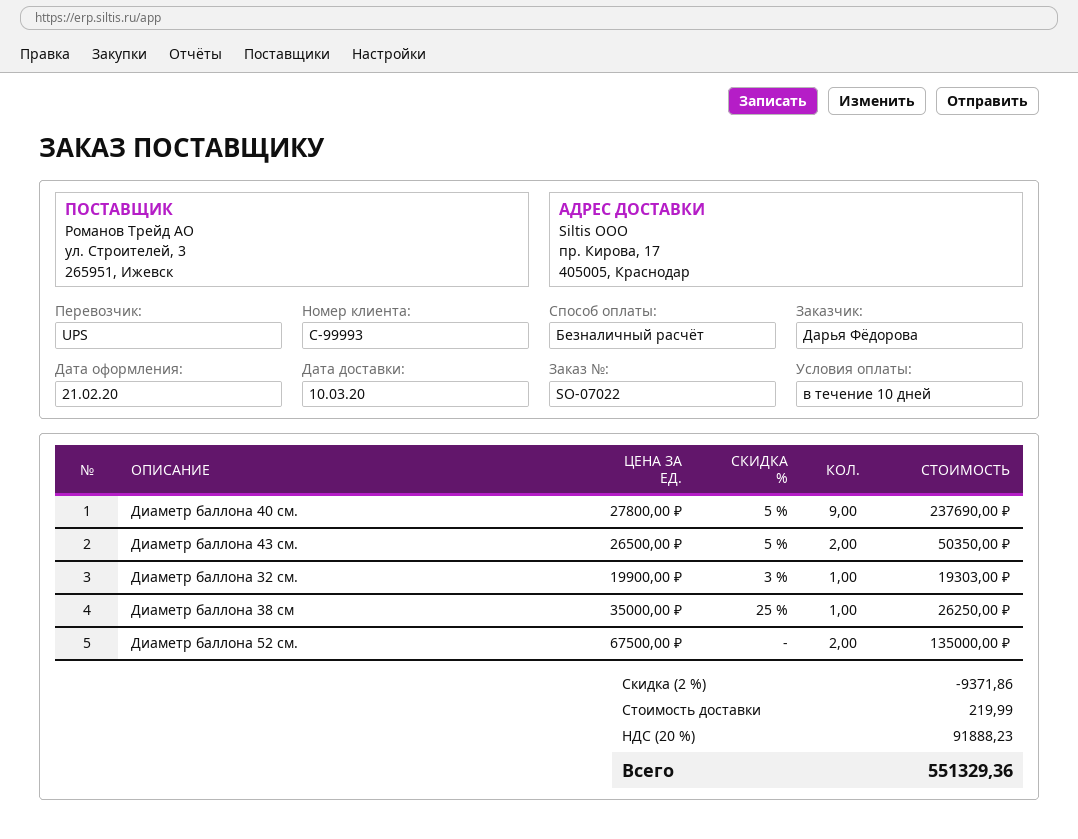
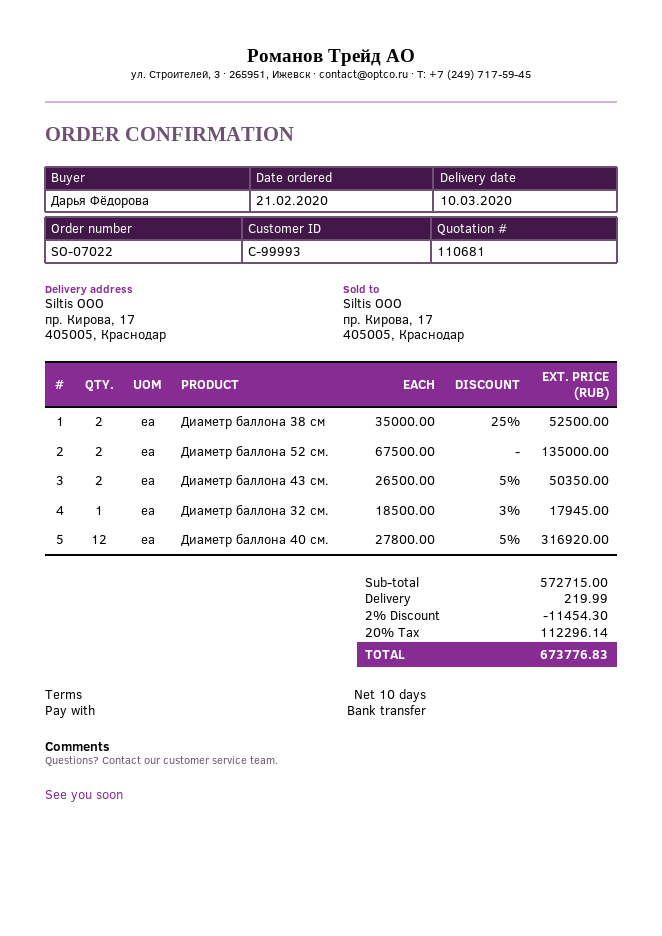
Диаметр баллона 40 см.: 9 x 27800.00 - 5% = 237690.00 -> 12 x 27800.00 - 5% = 316920.00
Диаметр баллона 32 см.: 1 x 19900.00 - 3% = 19303.00 -> 1 x 18500.00 - 3% = 17945.00
Диаметр баллона 38 см: 1 x 35000.00 - 25% = 26250.00 -> 2 x 35000.00 - 25% = 52500.00
discount: 2% = 9371.86 -> 2% = 11454.30
tax: 20% = 91888.23 -> 20% = 112296.14
total: 551329.36 -> 673776.83

